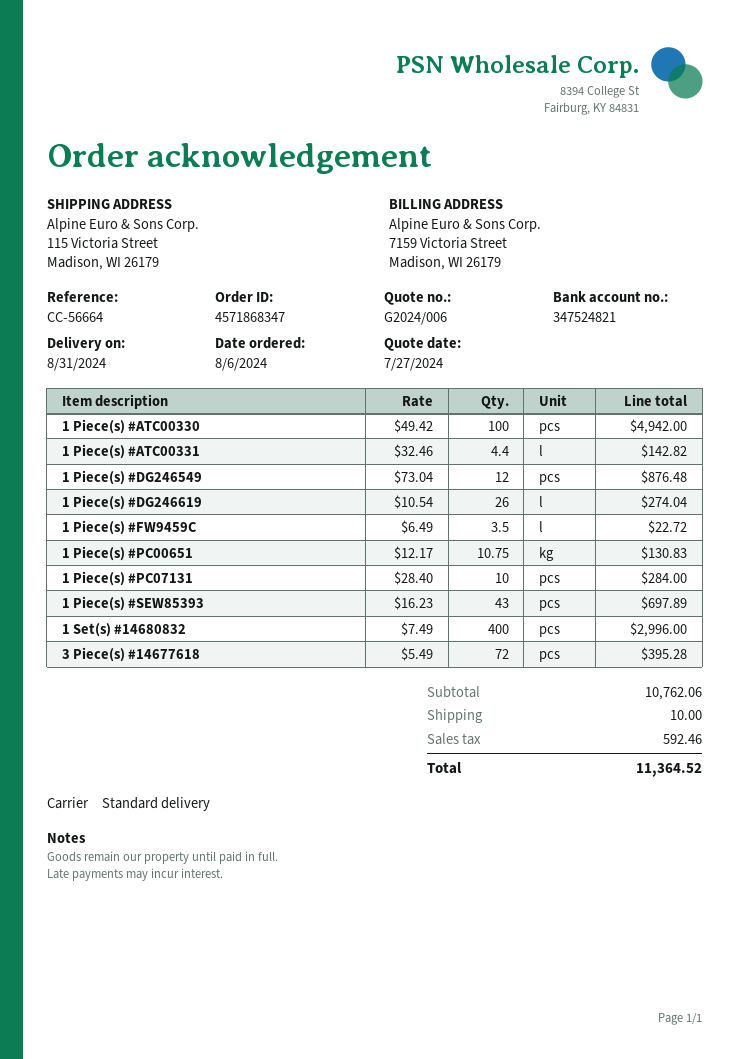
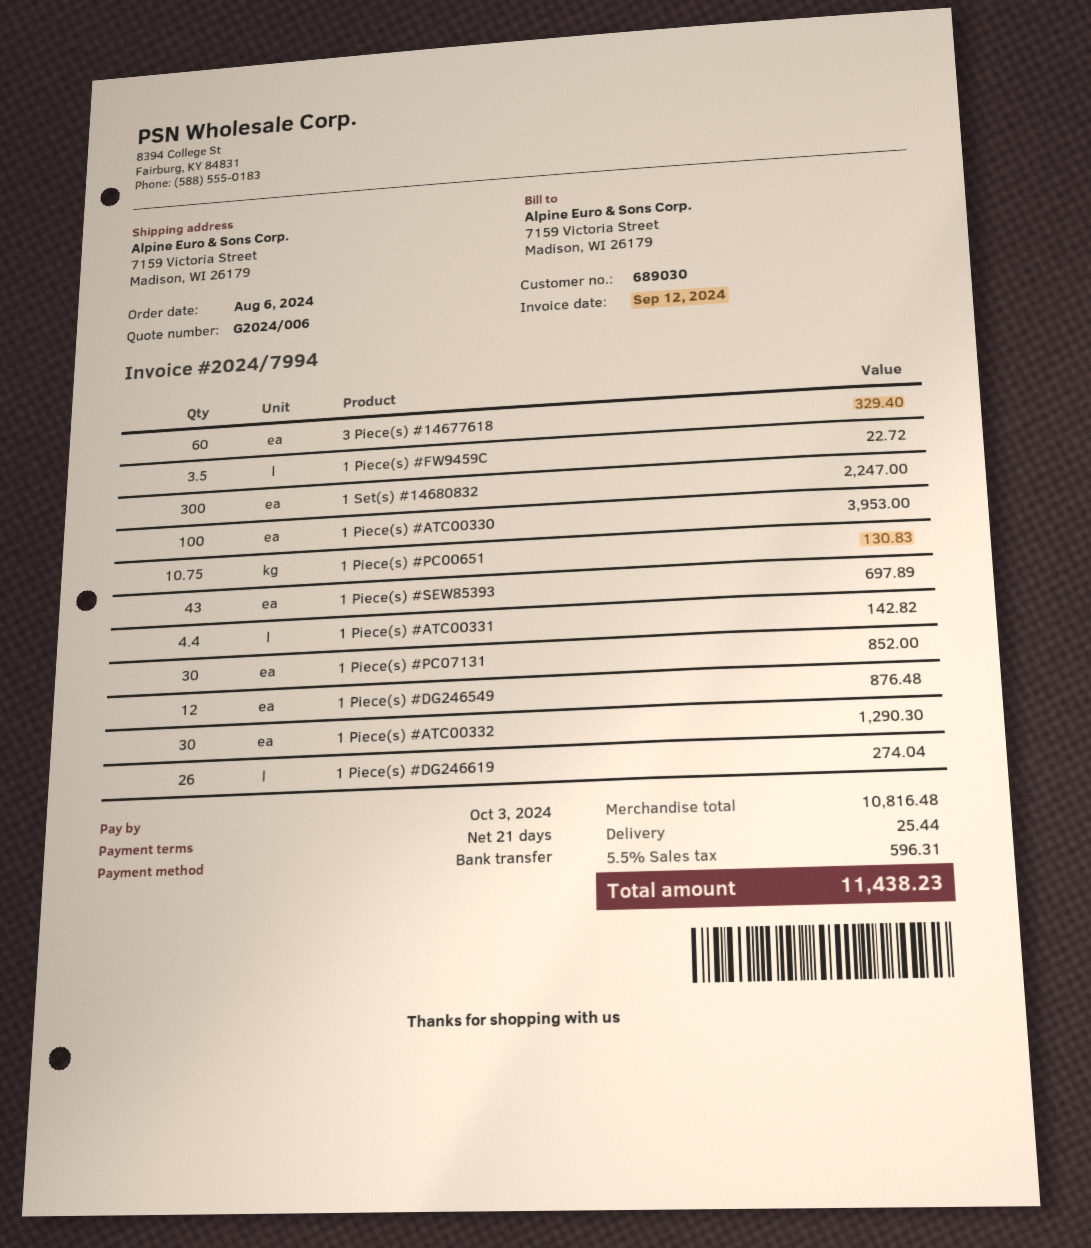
ship to: 115 Victoria Street, Madison, WI 26179 -> 7159 Victoria Street, Madison, WI 26179
1 Piece(s) #ATC00330: 100 for 4942.00 -> 100 for 3953.00
1 Piece(s) #PC07131: 10 for 284.00 -> 30 for 852.00
1 Set(s) #14680832: 400 for 2996.00 -> 300 for 2247.00
3 Piece(s) #14677618: 72 for 395.28 -> 60 for 329.40
1 Piece(s) #ATC00332: none -> 30 for 1290.30
subtotal: 10762.06 -> 10816.48
shipping: 10.00 -> 25.44
tax: 592.46 -> 596.31
total: 11364.52 -> 11438.23

